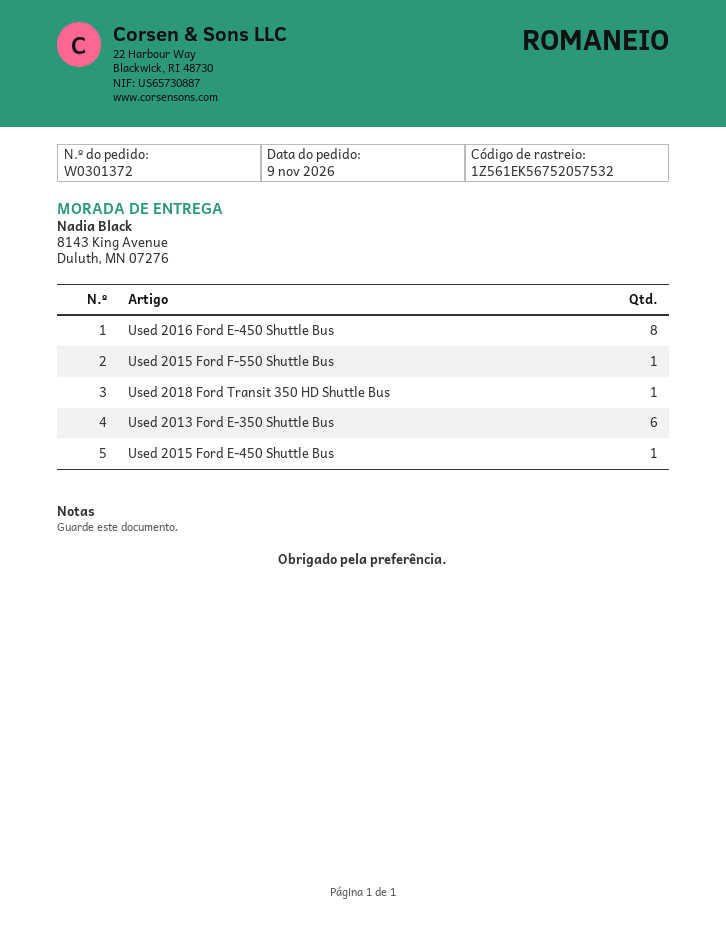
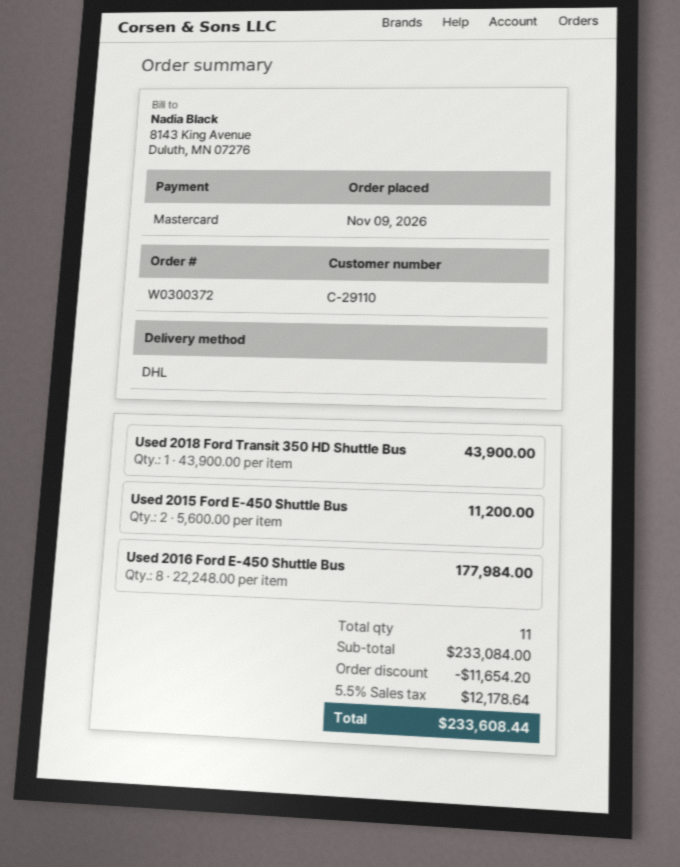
order number: W0301372 -> W0300372
Used 2015 Ford F-550 Shuttle Bus: 1 -> none
Used 2013 Ford E-350 Shuttle Bus: 6 -> none
Used 2015 Ford E-450 Shuttle Bus: 1 -> 2

